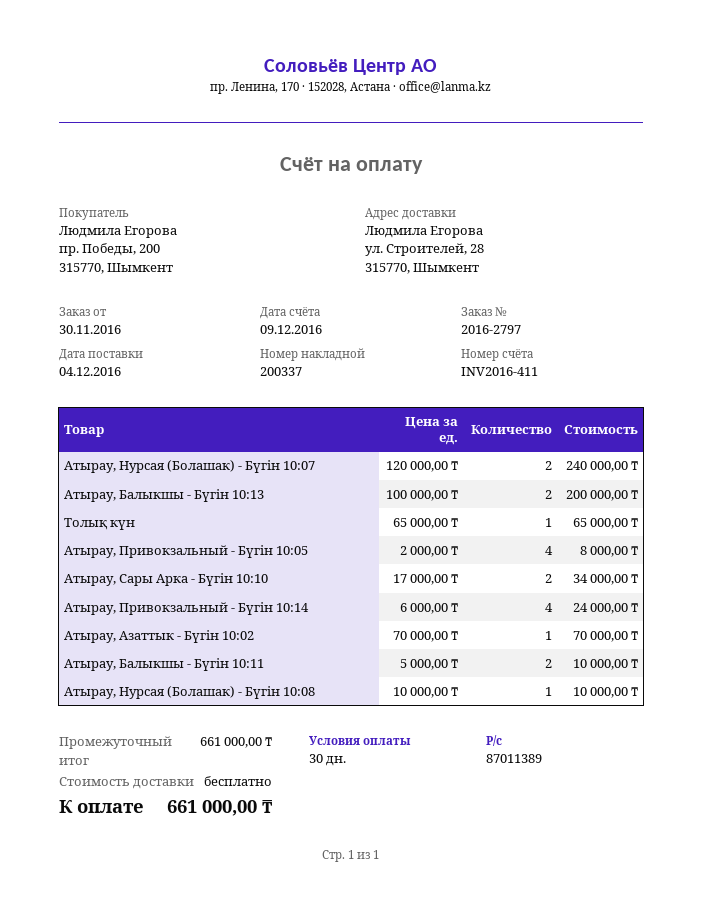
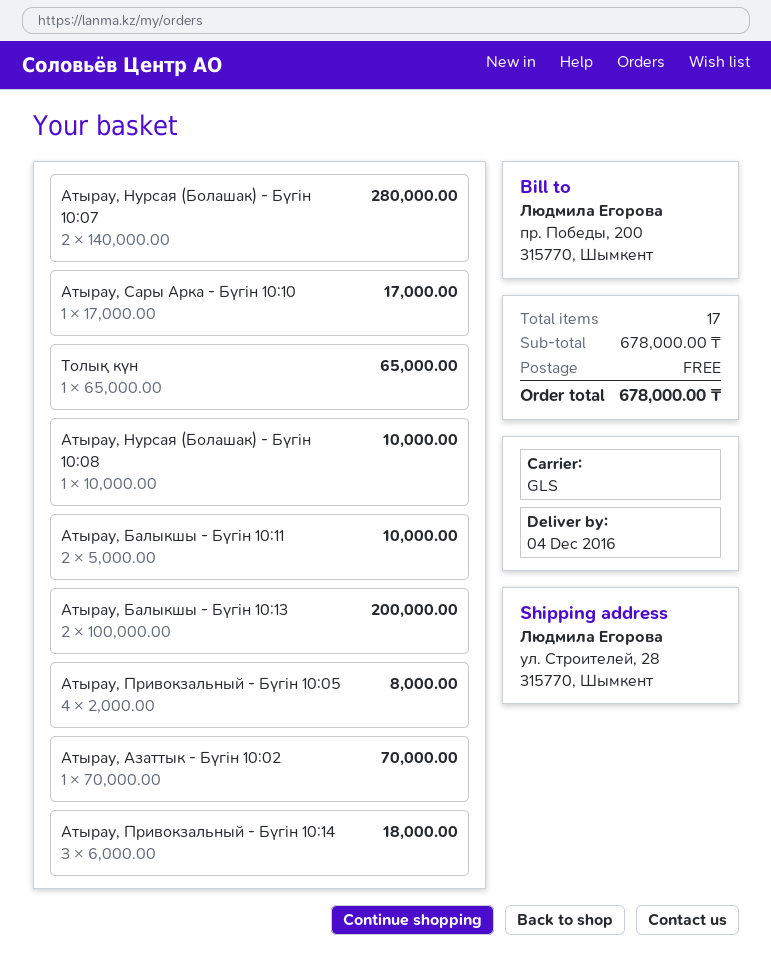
Атырау, Нурсая (Болашак) - Бүгін 10:07: 2 x 120000.00 = 240000.00 -> 2 x 140000.00 = 280000.00
Атырау, Сары Арка - Бүгін 10:10: 2 x 17000.00 = 34000.00 -> 1 x 17000.00 = 17000.00
Атырау, Привокзальный - Бүгін 10:14: 4 x 6000.00 = 24000.00 -> 3 x 6000.00 = 18000.00
subtotal: 661000.00 -> 678000.00
total: 661000.00 -> 678000.00

